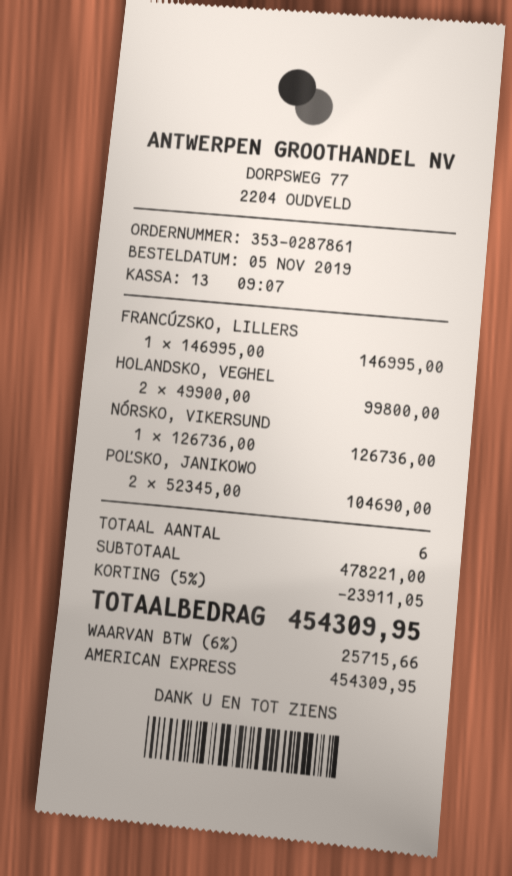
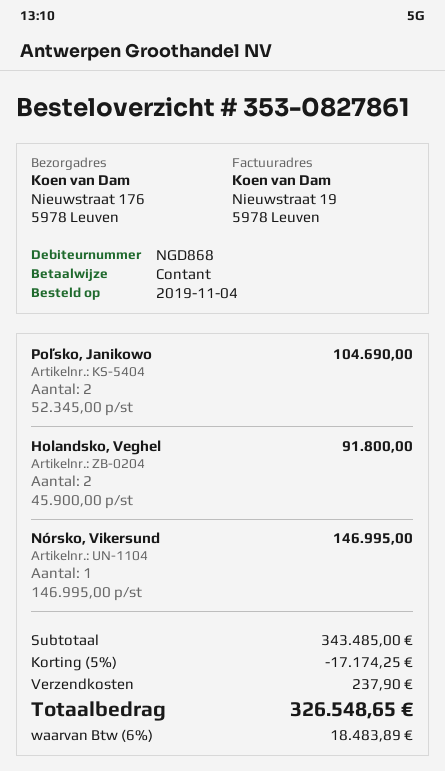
order number: 353-0287861 -> 353-0827861
order date: 2019-11-05 -> 2019-11-04
payment method: American Express -> cash
FRANCÚZSKO, LILLERS: 1 x 146995.00 = 146995.00 -> none
HOLANDSKO, VEGHEL: 2 x 49900.00 = 99800.00 -> 2 x 45900.00 = 91800.00
NÓRSKO, VIKERSUND: 1 x 126736.00 = 126736.00 -> 1 x 146995.00 = 146995.00
subtotal: 478221.00 -> 343485.00
discount: 5% = 23911.05 -> 5% = 17174.25
shipping: none -> 237.90
tax: 6% = 25715.66 -> 6% = 18483.89
total: 454309.95 -> 326548.65

